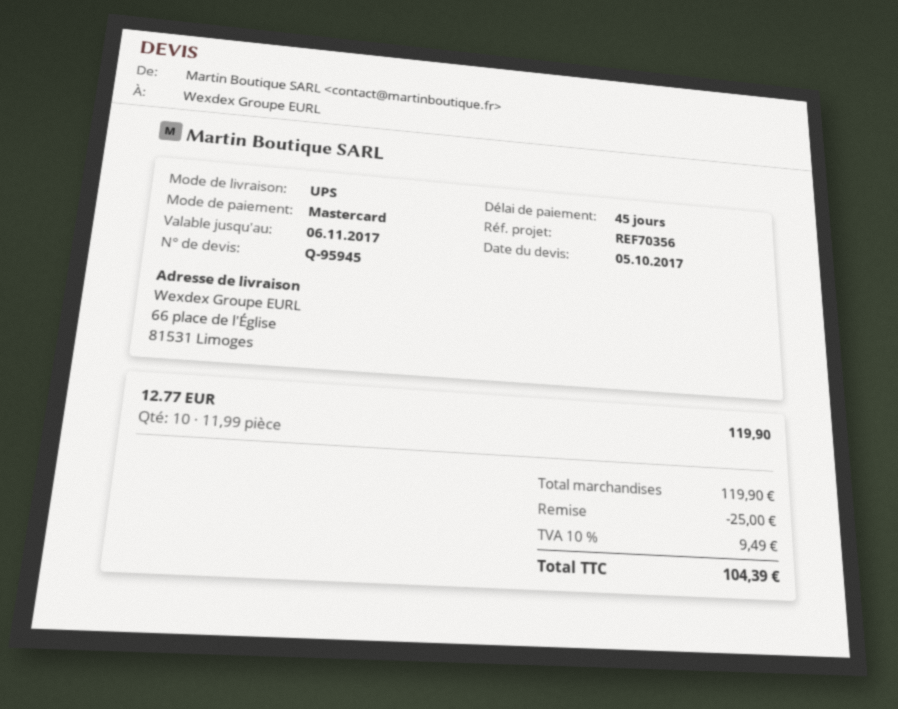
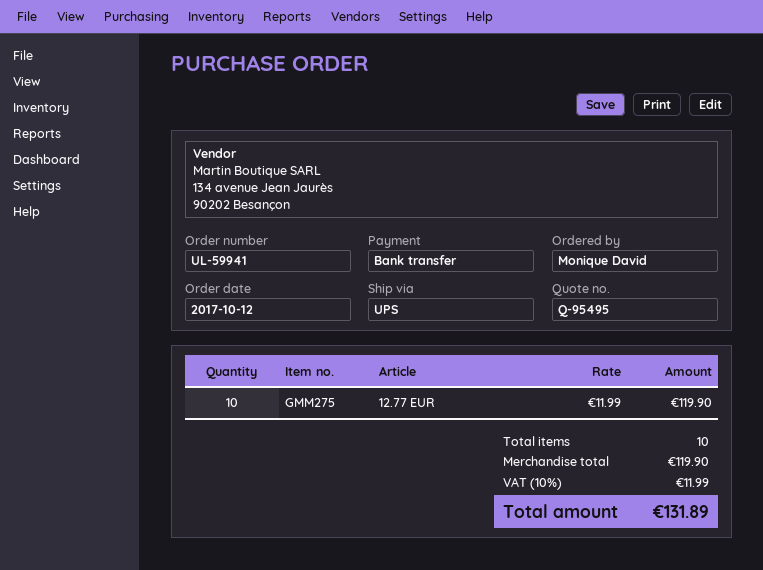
quote number: Q-95945 -> Q-95495
payment method: Mastercard -> bank transfer
discount: 25.00 -> none
tax: 10% = 9.49 -> 10% = 11.99
total: 104.39 -> 131.89

